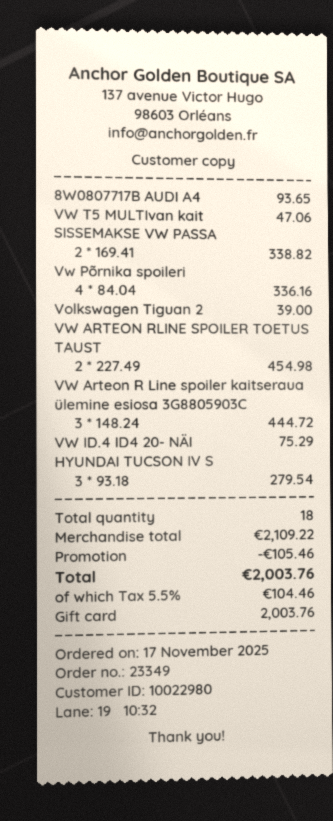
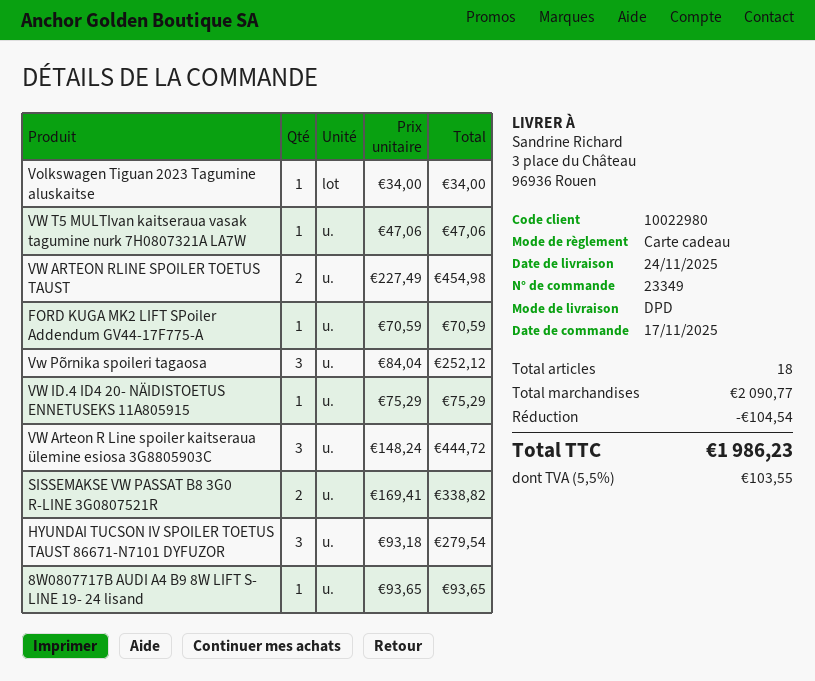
Vw Põrnika spoileri: 4 x 84.04 = 336.16 -> 3 x 84.04 = 252.12
Volkswagen Tiguan 2: 1 x 39.00 = 39.00 -> 1 x 34.00 = 34.00
FORD KUGA MK2 LIFT SPoiler Addendum GV44-17F775-A: none -> 1 x 70.59 = 70.59
subtotal: 2109.22 -> 2090.77
discount: 105.46 -> 104.54
tax: 5.5% = 104.46 -> 5.5% = 103.55
total: 2003.76 -> 1986.23

